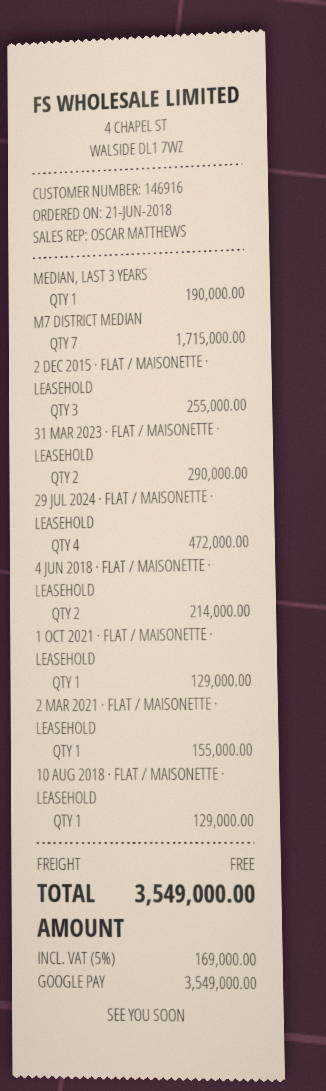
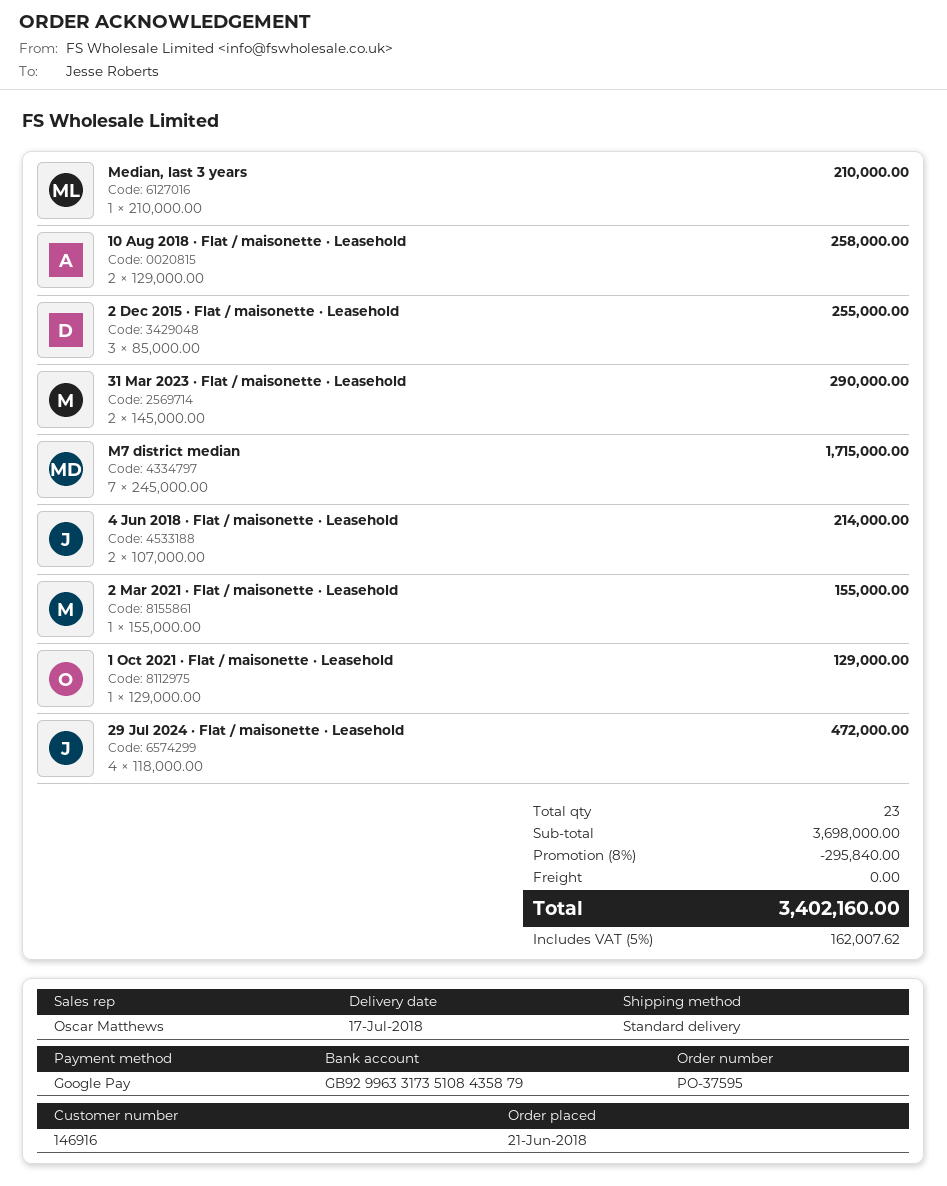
MEDIAN, LAST 3 YEARS: 1 for 190000.00 -> 1 for 210000.00
10 AUG 2018 · FLAT / MAISONETTE · LEASEHOLD: 1 for 129000.00 -> 2 for 258000.00
discount: none -> 8% = 295840.00
tax: 5% = 169000.00 -> 5% = 162007.62
total: 3549000.00 -> 3402160.00

